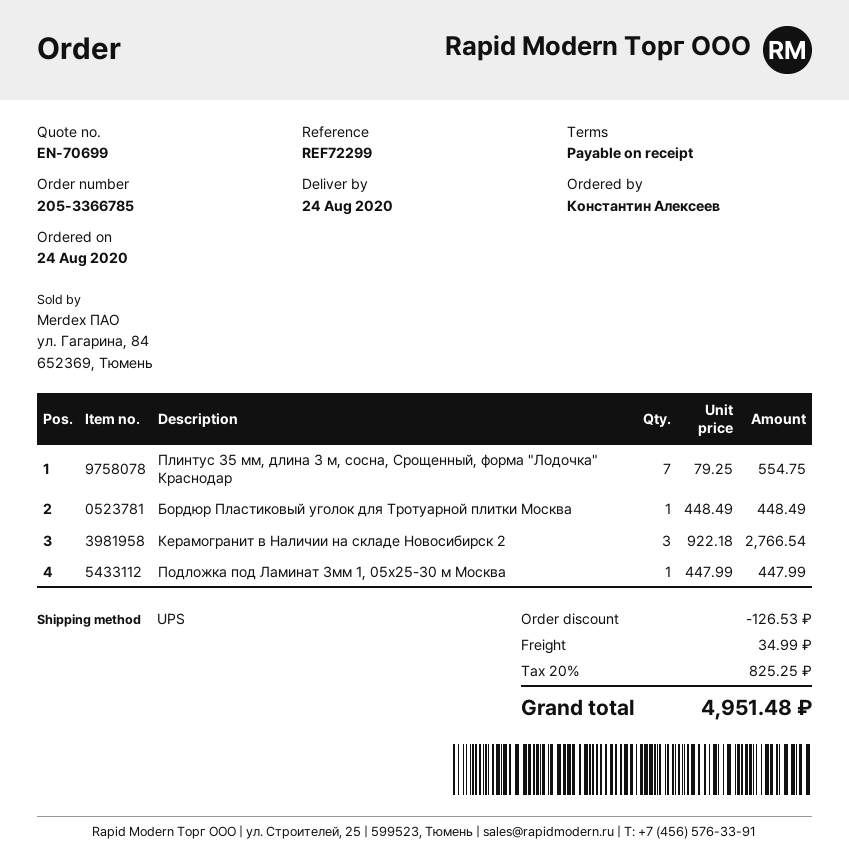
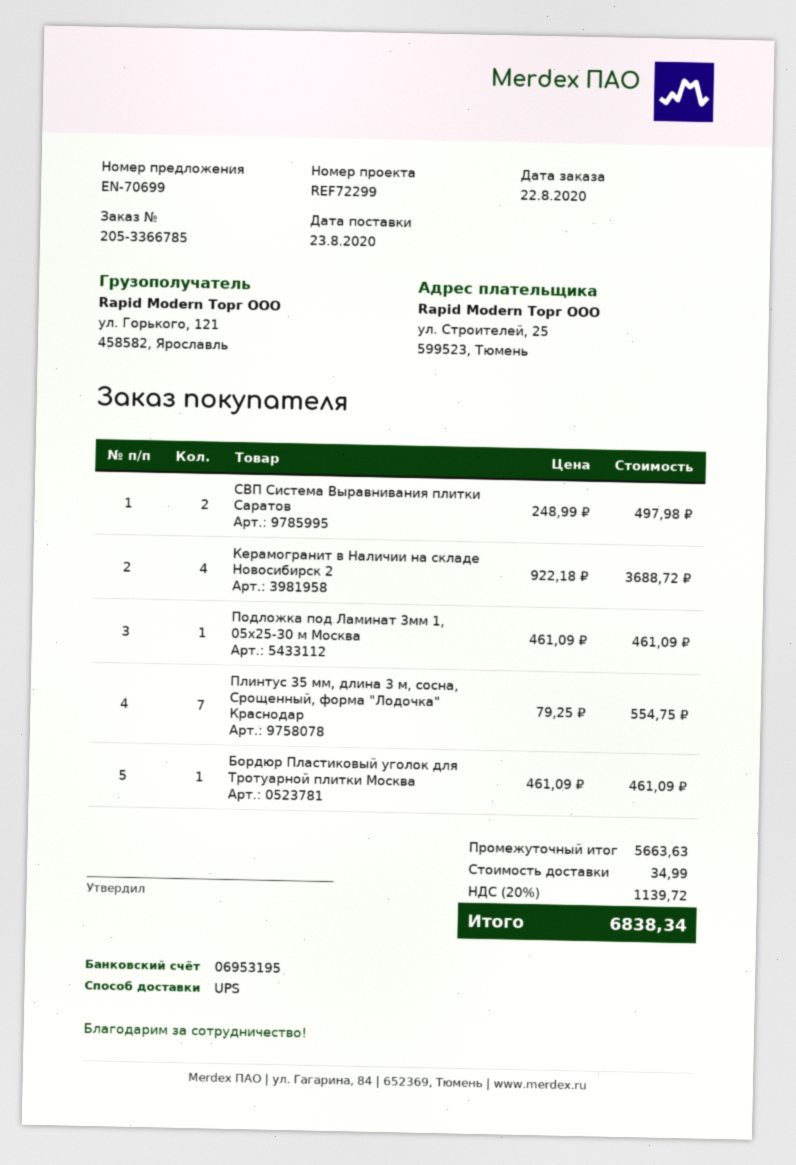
order date: 2020-08-24 -> 2020-08-22
delivery date: 2020-08-24 -> 2020-08-23
Бордюр Пластиковый уголок для Тротуарной плитки Москва: 1 x 448.49 = 448.49 -> 1 x 461.09 = 461.09
Керамогранит в Наличии на складе Новосибирск 2: 3 x 922.18 = 2766.54 -> 4 x 922.18 = 3688.72
Подложка под Ламинат 3мм 1, 05х25-30 м Москва: 1 x 447.99 = 447.99 -> 1 x 461.09 = 461.09
СВП Система Выравнивания плитки Саратов: none -> 2 x 248.99 = 497.98
discount: 126.53 -> none
tax: 20% = 825.25 -> 20% = 1139.72
total: 4951.48 -> 6838.34

